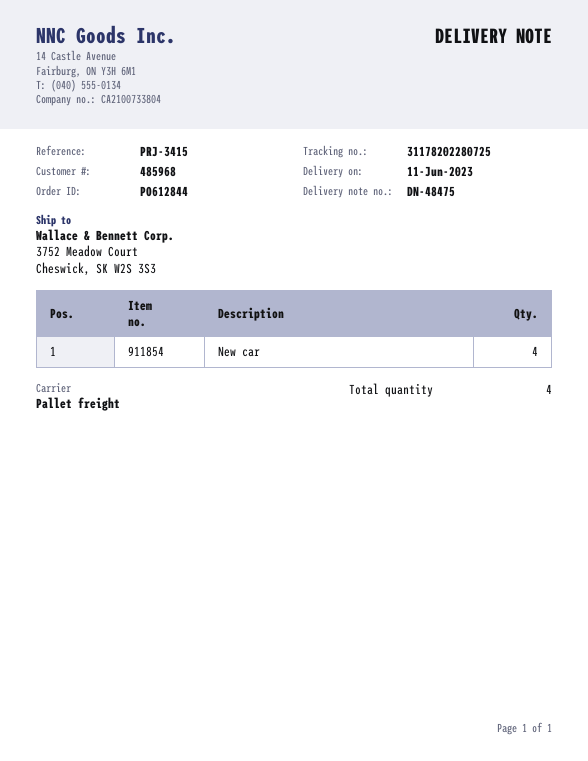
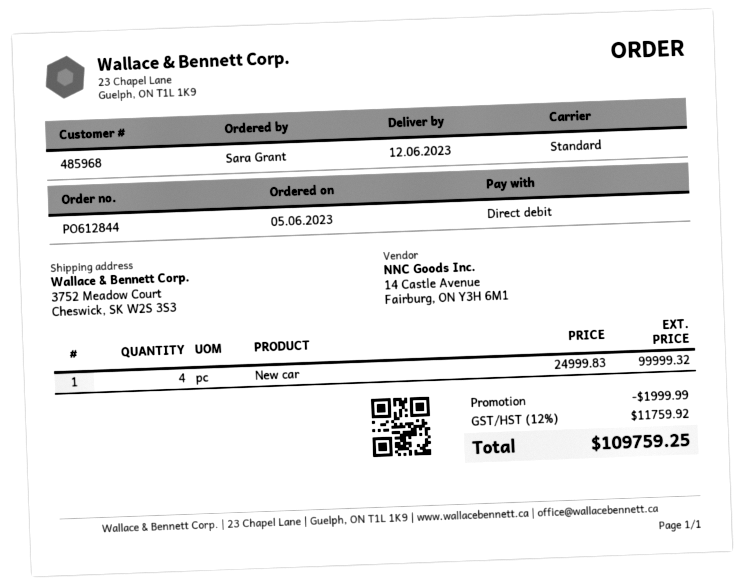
delivery date: 2023-06-11 -> 2023-06-12
shipping method: pallet freight -> standard

